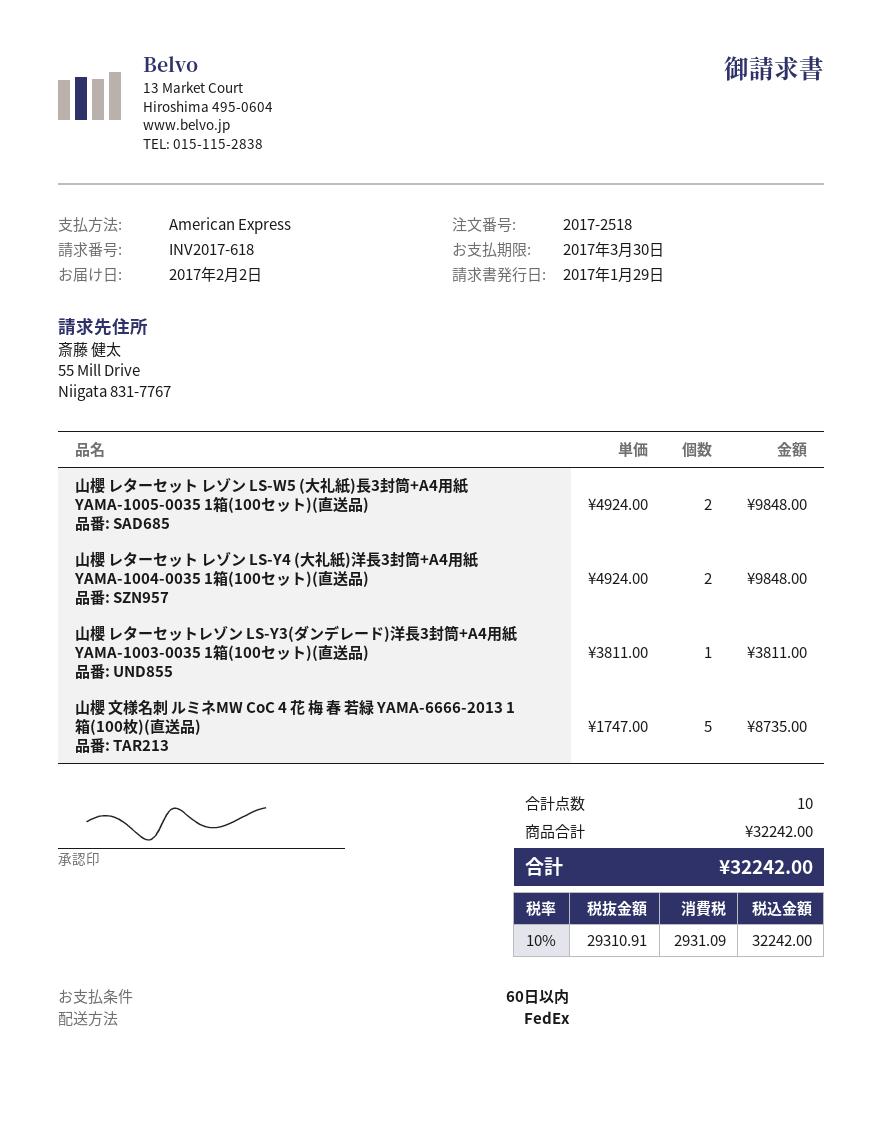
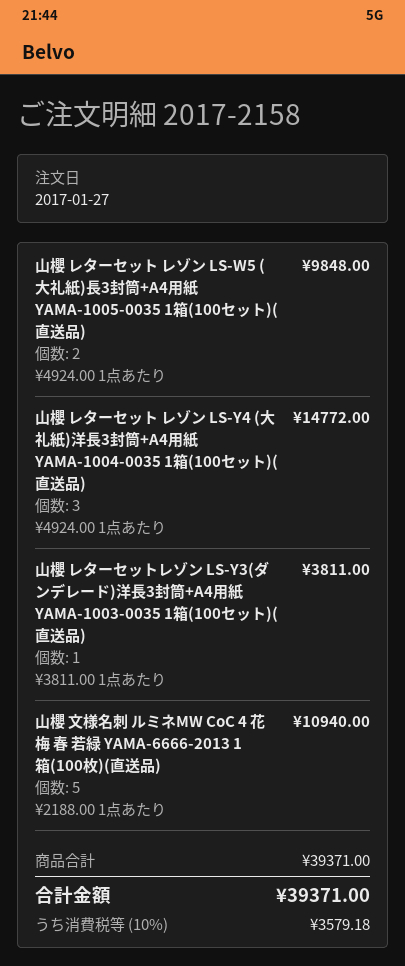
order number: 2017-2518 -> 2017-2158
山櫻 レターセット レゾン LS-Y4 (大礼紙)洋長3封筒+A4用紙 YAMA-1004-0035 1箱(100セット)(直送品): 2 x 4924.00 = 9848.00 -> 3 x 4924.00 = 14772.00
山櫻 文様名刺 ルミネMW CoC 4 花 梅 春 若緑 YAMA-6666-2013 1箱(100枚)(直送品): 5 x 1747.00 = 8735.00 -> 5 x 2188.00 = 10940.00
subtotal: 32242.00 -> 39371.00
tax: 10% = 2931.09 -> 10% = 3579.18
total: 32242.00 -> 39371.00

